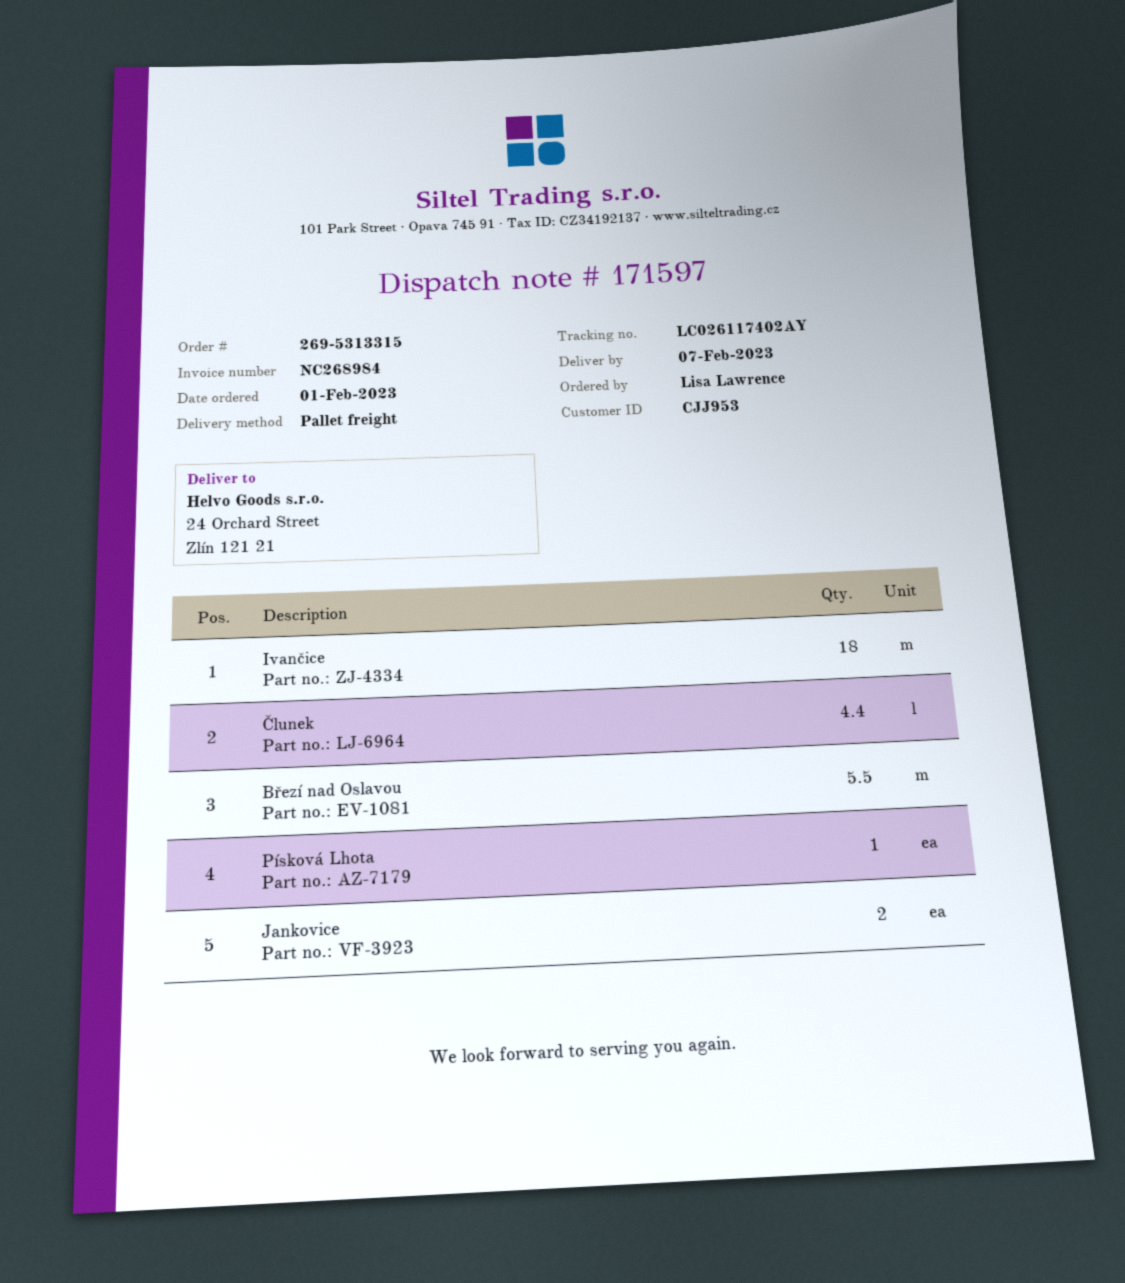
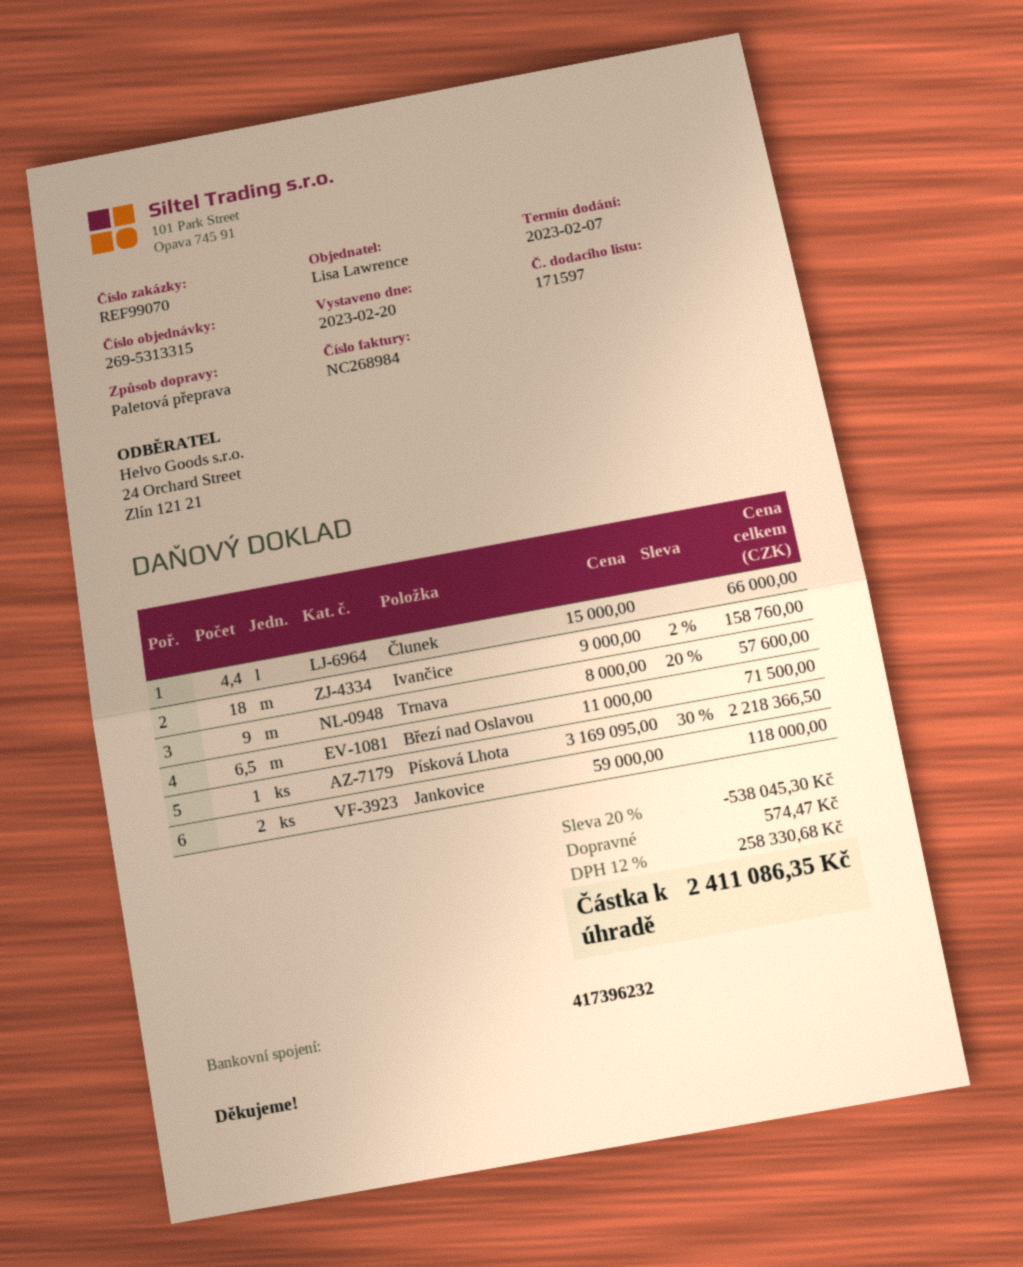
Březí nad Oslavou: 5.5 -> 6.5
Trnava: none -> 9

